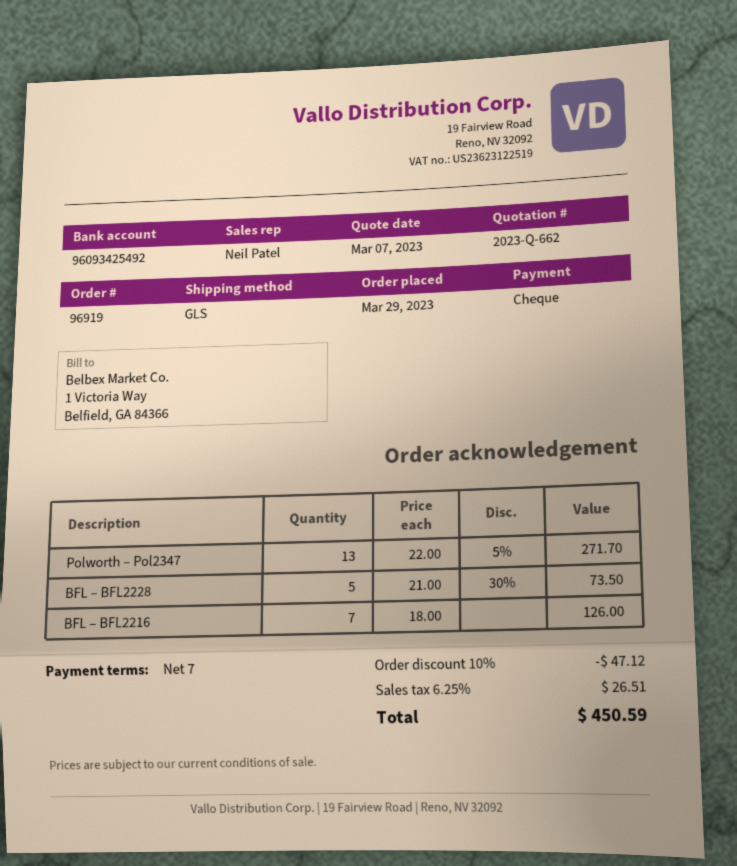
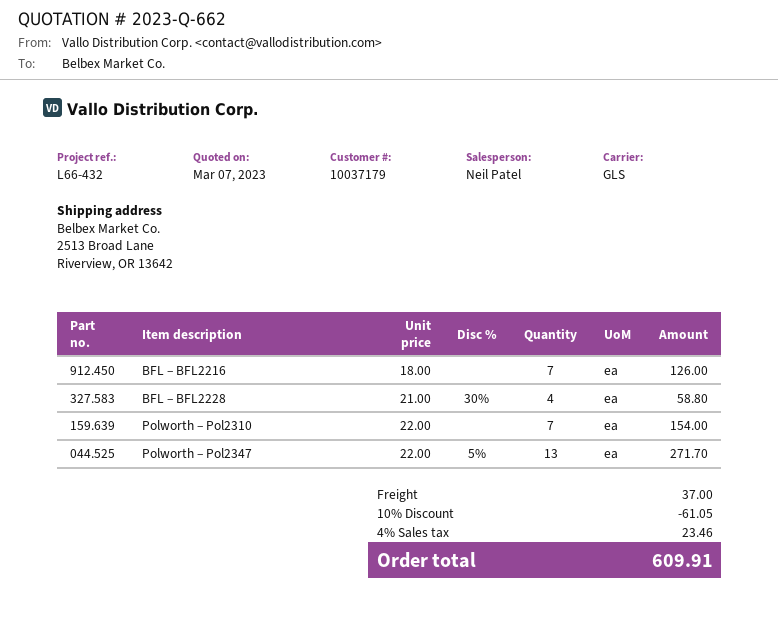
BFL – BFL2228: 5 x 21.00 - 30% = 73.50 -> 4 x 21.00 - 30% = 58.80
Polworth – Pol2310: none -> 7 x 22.00 = 154.00
discount: 10% = 47.12 -> 10% = 61.05
shipping: none -> 37.00
tax: 6.25% = 26.51 -> 4% = 23.46
total: 450.59 -> 609.91

